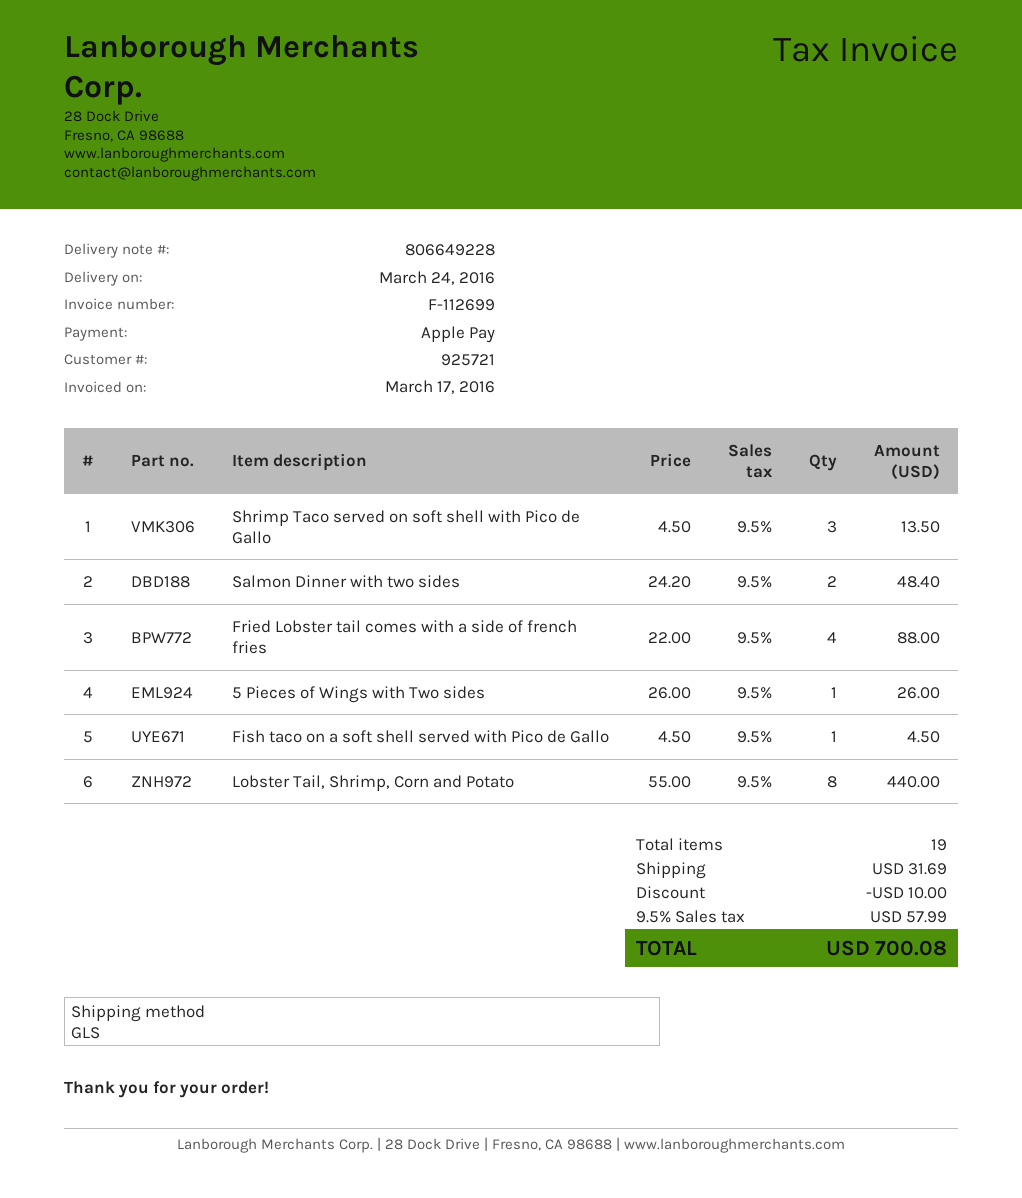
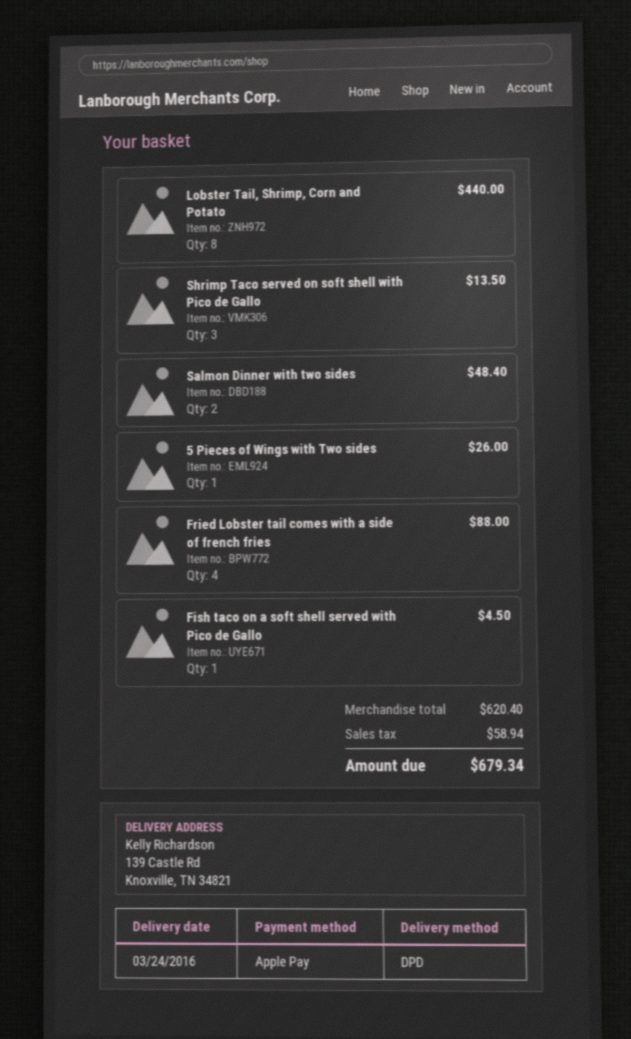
shipping method: GLS -> DPD
discount: 10.00 -> none
shipping: 31.69 -> none
tax: 57.99 -> 58.94
total: 700.08 -> 679.34

